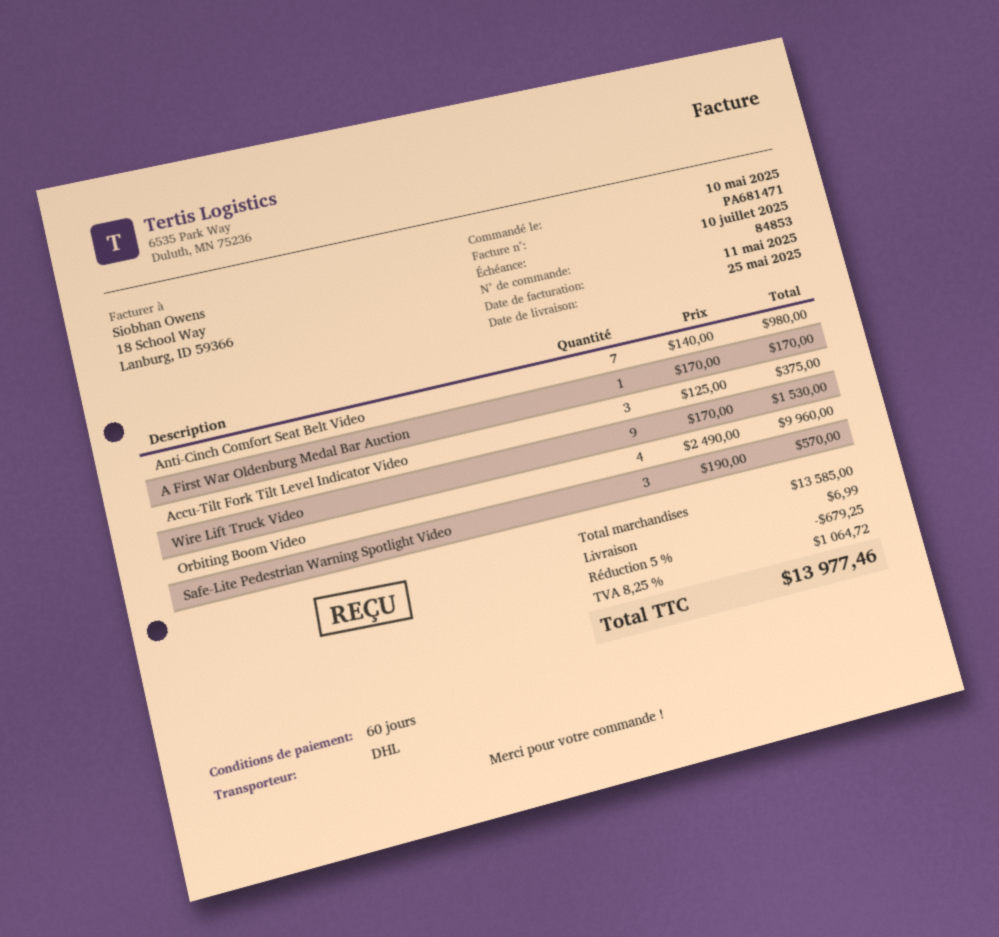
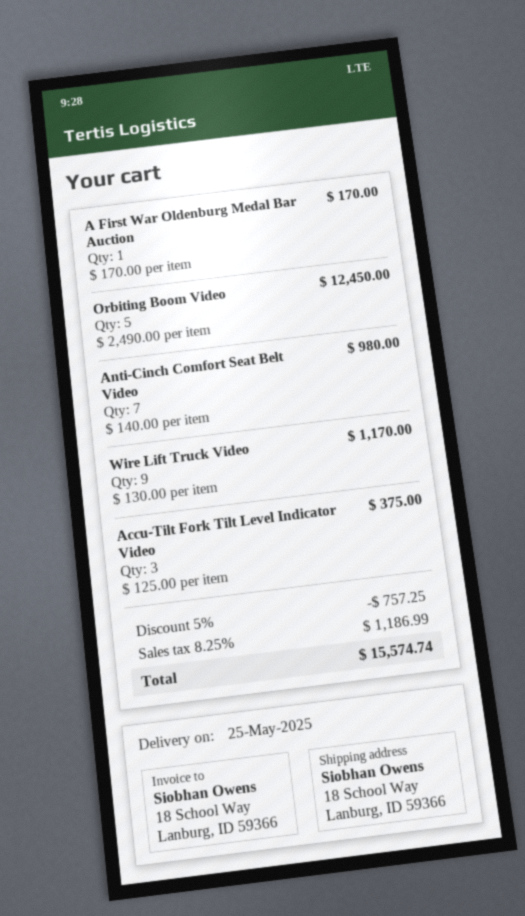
Wire Lift Truck Video: 9 x 170.00 = 1530.00 -> 9 x 130.00 = 1170.00
Orbiting Boom Video: 4 x 2490.00 = 9960.00 -> 5 x 2490.00 = 12450.00
Safe-Lite Pedestrian Warning Spotlight Video: 3 x 190.00 = 570.00 -> none
discount: 5% = 679.25 -> 5% = 757.25
shipping: 6.99 -> none
tax: 8.25% = 1064.72 -> 8.25% = 1186.99
total: 13977.46 -> 15574.74

